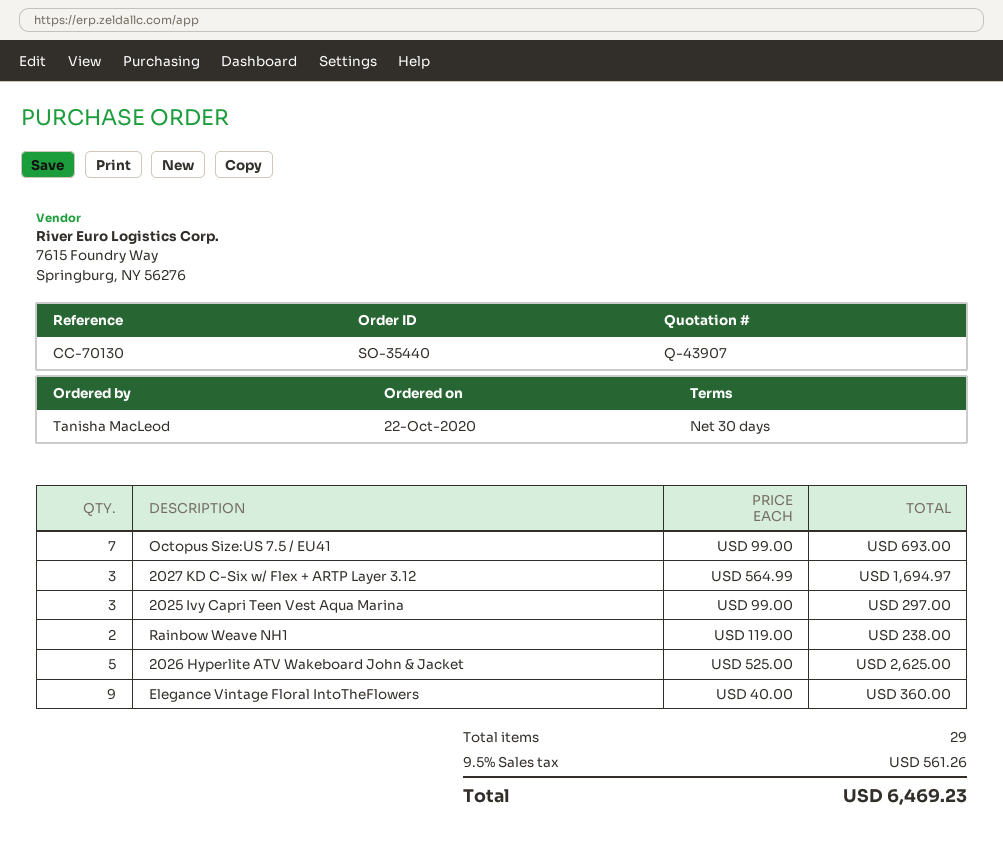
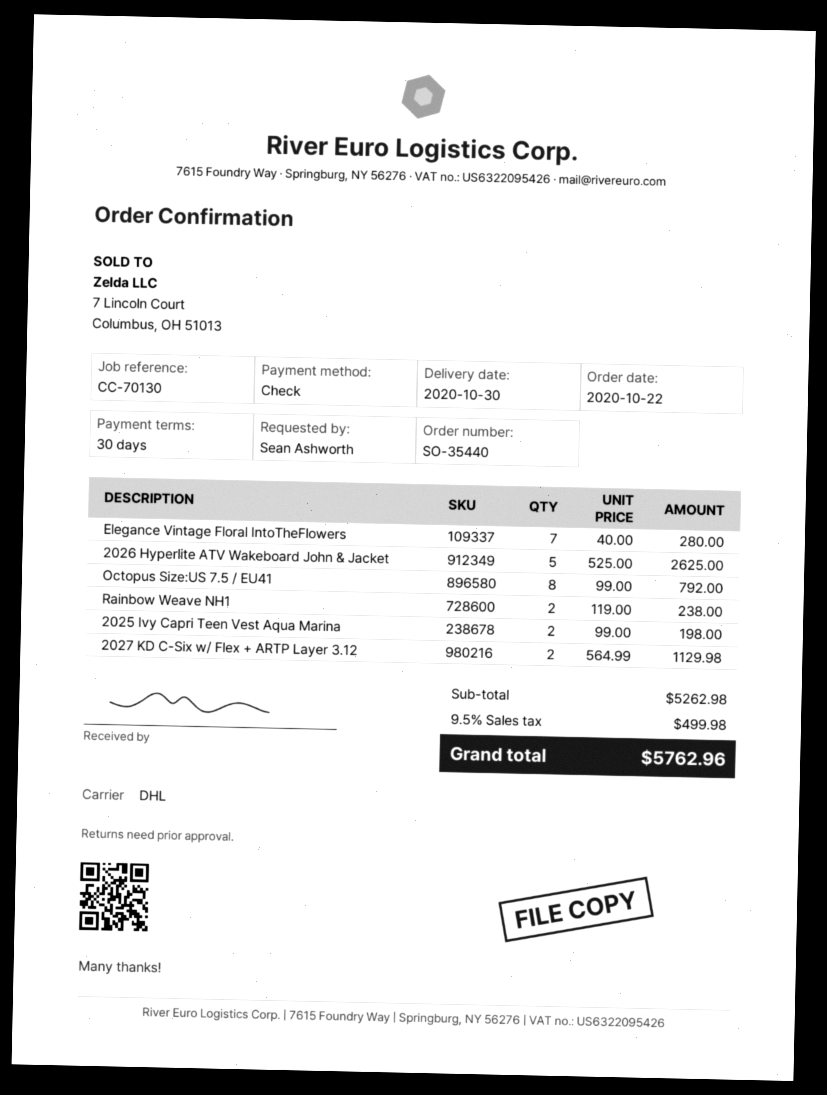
ordered by: Tanisha MacLeod -> Sean Ashworth
Octopus Size:US 7.5 / EU41: 7 x 99.00 = 693.00 -> 8 x 99.00 = 792.00
2027 KD C-Six w/ Flex + ARTP Layer 3.12: 3 x 564.99 = 1694.97 -> 2 x 564.99 = 1129.98
2025 Ivy Capri Teen Vest Aqua Marina: 3 x 99.00 = 297.00 -> 2 x 99.00 = 198.00
Elegance Vintage Floral IntoTheFlowers: 9 x 40.00 = 360.00 -> 7 x 40.00 = 280.00
tax: 9.5% = 561.26 -> 9.5% = 499.98
total: 6469.23 -> 5762.96

